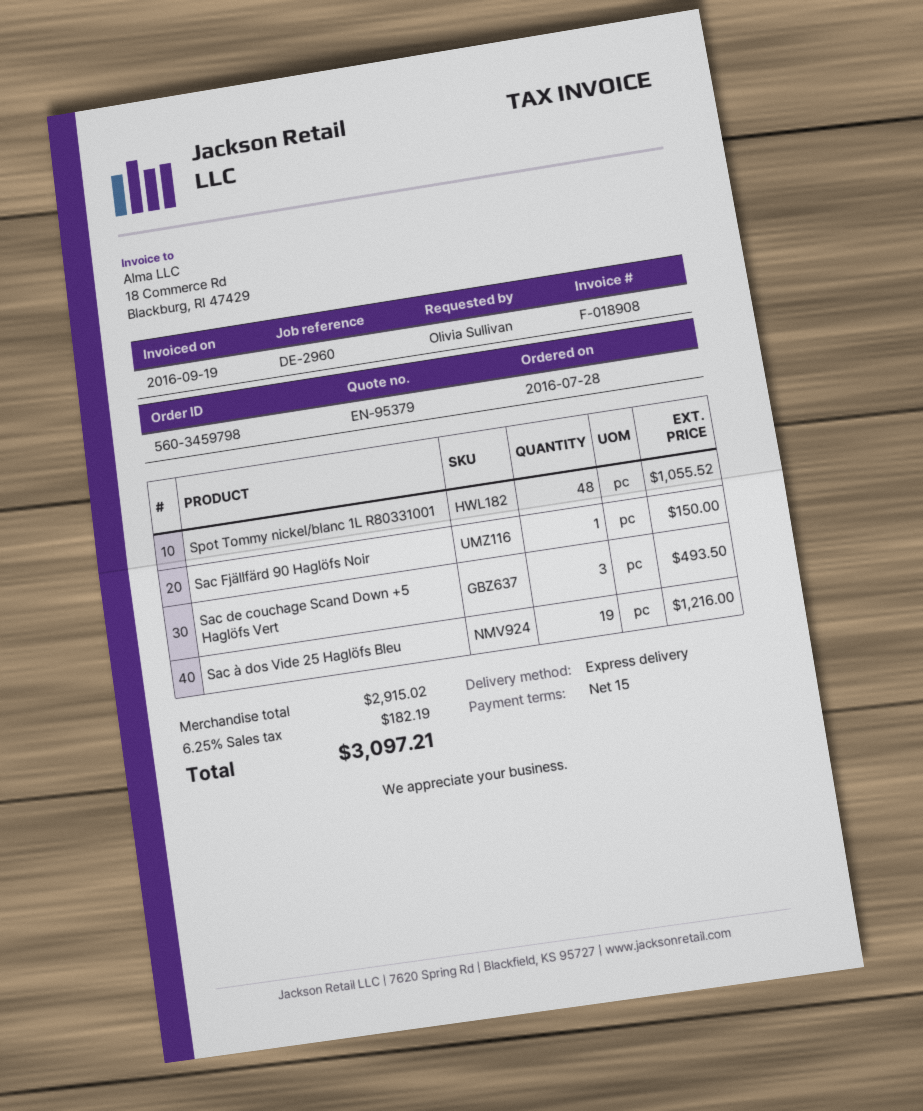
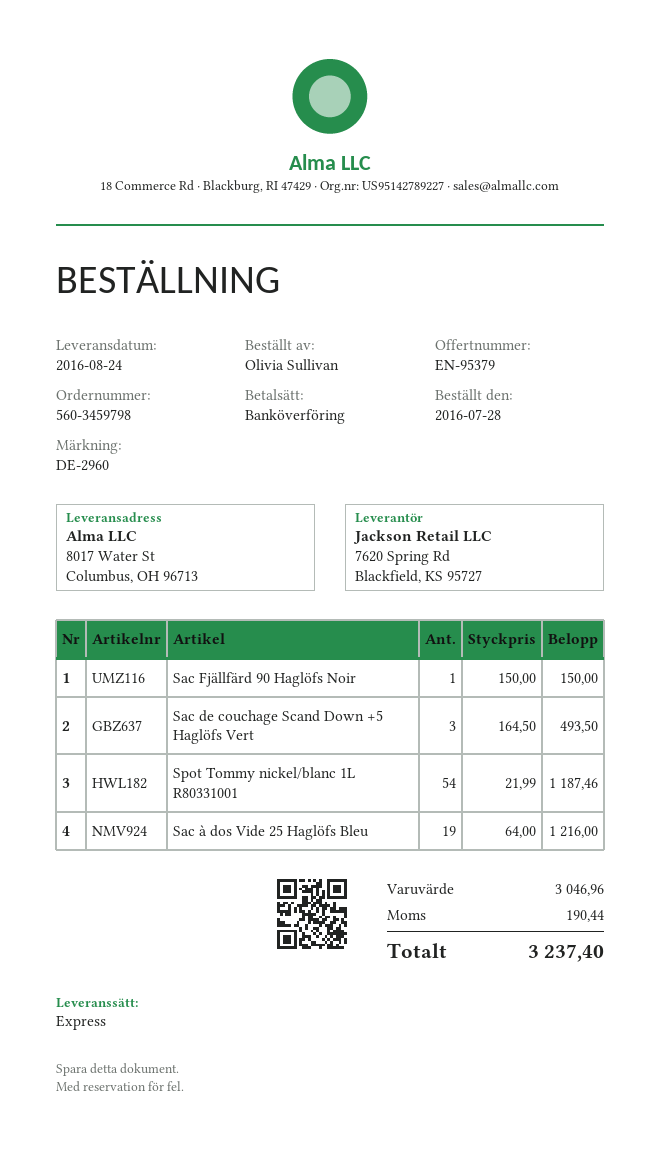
Spot Tommy nickel/blanc 1L R80331001: 48 for 1055.52 -> 54 for 1187.46
subtotal: 2915.02 -> 3046.96
tax: 182.19 -> 190.44
total: 3097.21 -> 3237.40

